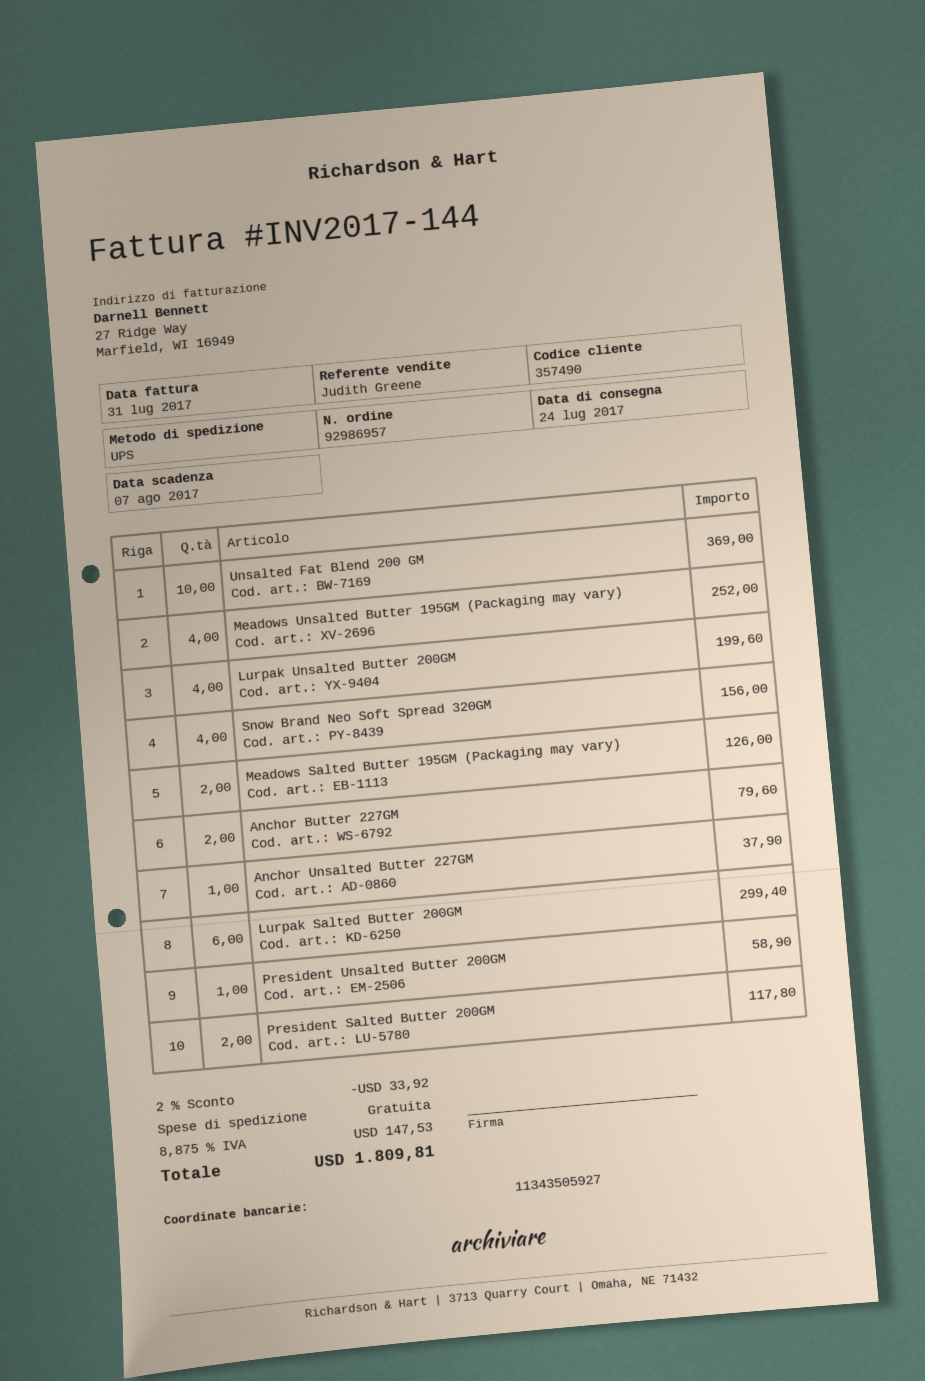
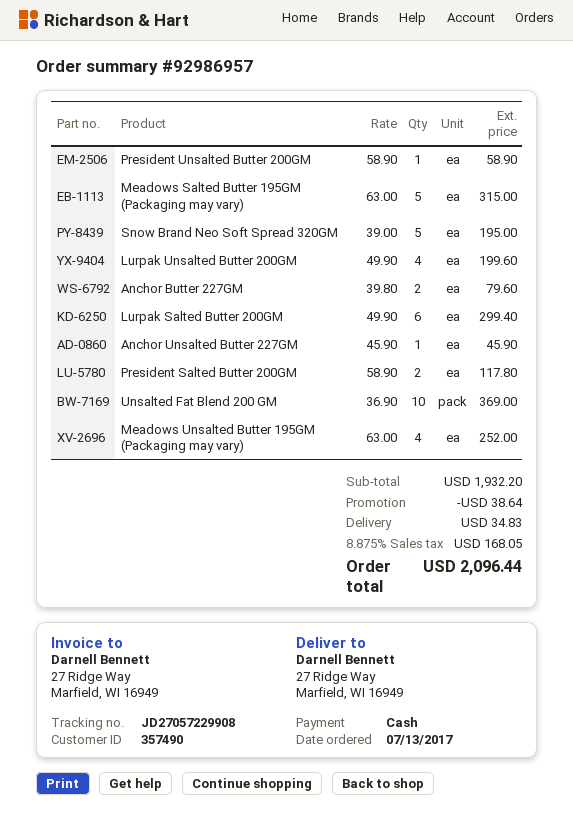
Snow Brand Neo Soft Spread 320GM: 4 for 156.00 -> 5 for 195.00
Meadows Salted Butter 195GM (Packaging may vary): 2 for 126.00 -> 5 for 315.00
Anchor Unsalted Butter 227GM: 1 for 37.90 -> 1 for 45.90
discount: 33.92 -> 38.64
shipping: 0.00 -> 34.83
tax: 8.875% = 147.53 -> 8.875% = 168.05
total: 1809.81 -> 2096.44

